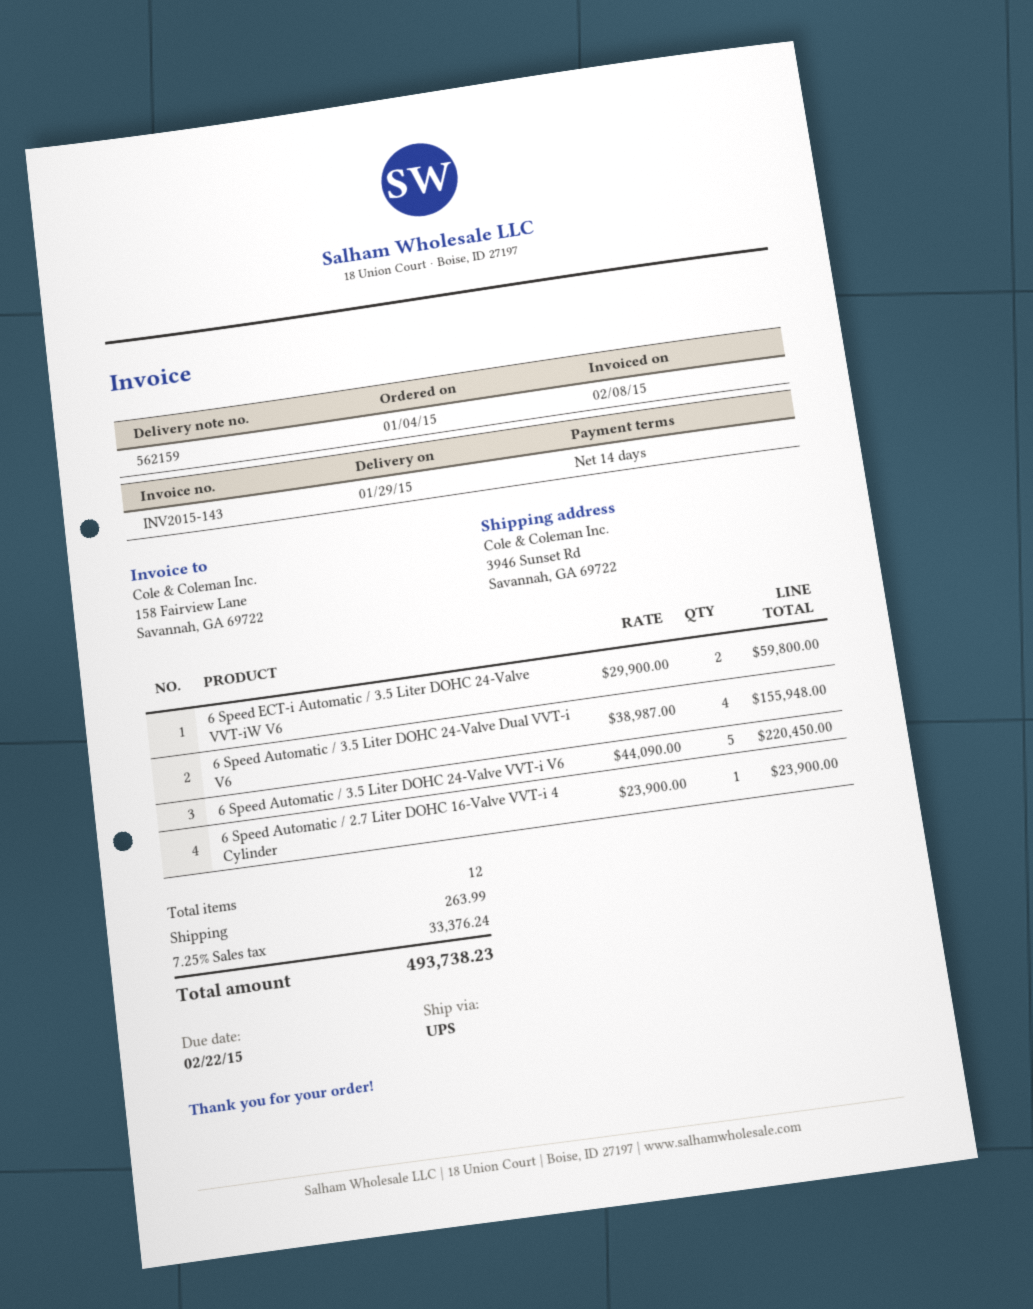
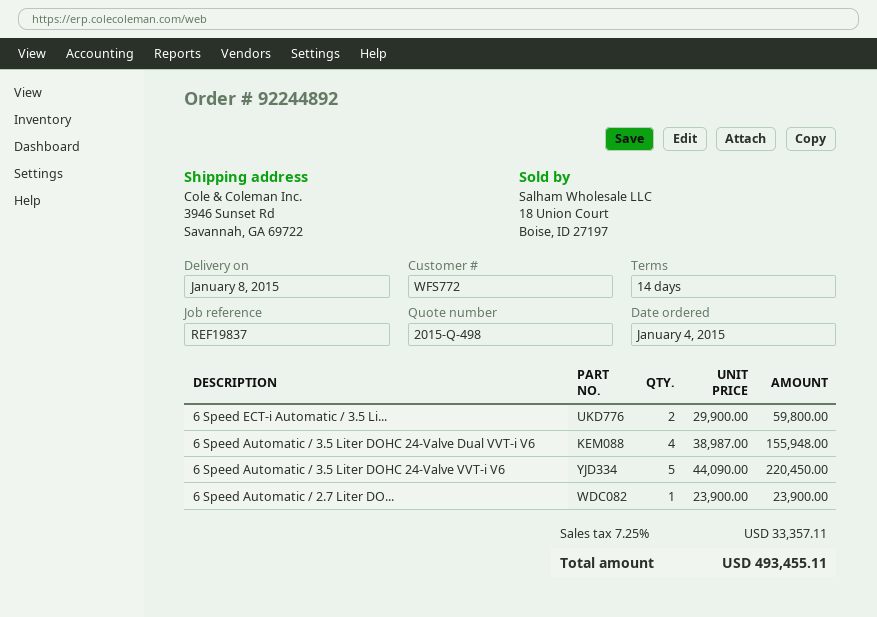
delivery date: 2015-01-29 -> 2015-01-08
shipping: 263.99 -> none
tax: 7.25% = 33376.24 -> 7.25% = 33357.11
total: 493738.23 -> 493455.11

